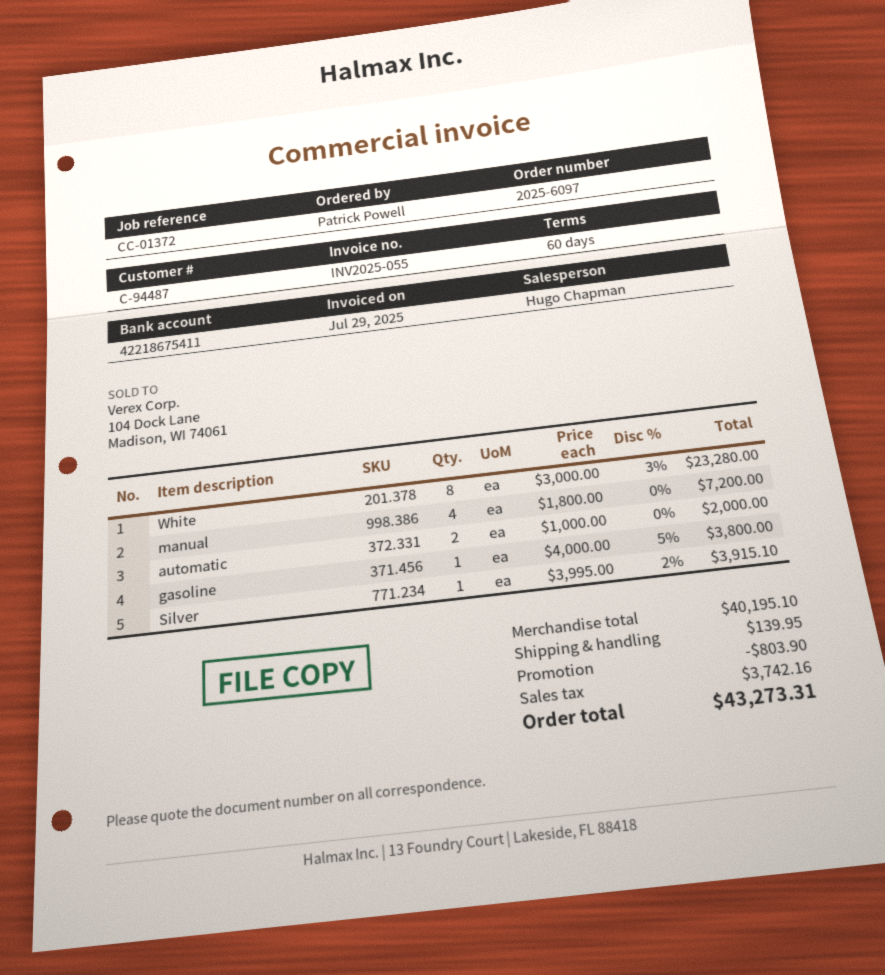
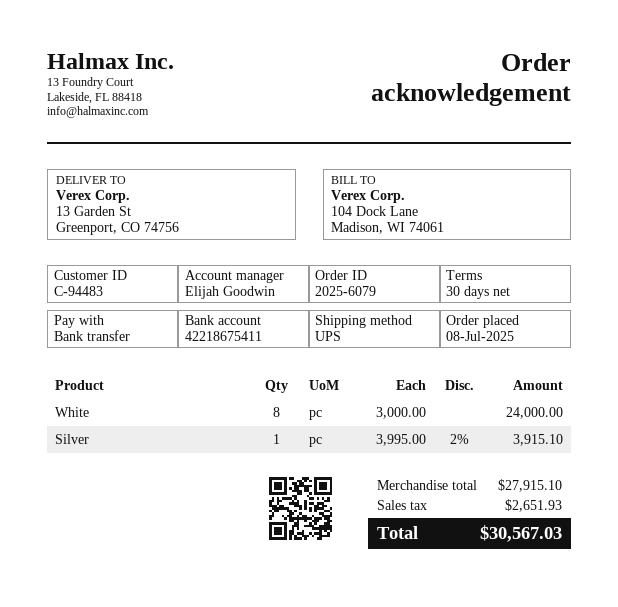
order number: 2025-6097 -> 2025-6079
payment terms: 60 days -> 30 days
customer number: C-94487 -> C-94483
sales rep: Hugo Chapman -> Elijah Goodwin
White: 8 x 3000.00 - 3% = 23280.00 -> 8 x 3000.00 = 24000.00
manual: 4 x 1800.00 = 7200.00 -> none
automatic: 2 x 1000.00 = 2000.00 -> none
gasoline: 1 x 4000.00 - 5% = 3800.00 -> none
subtotal: 40195.10 -> 27915.10
discount: 803.90 -> none
shipping: 139.95 -> none
tax: 3742.16 -> 2651.93
total: 43273.31 -> 30567.03

